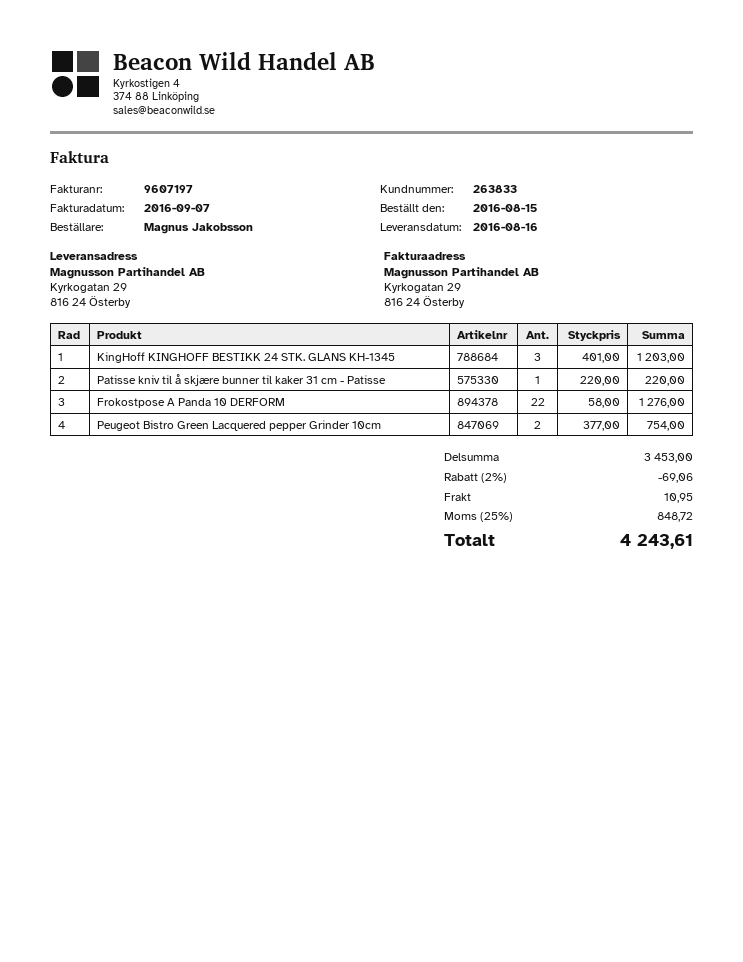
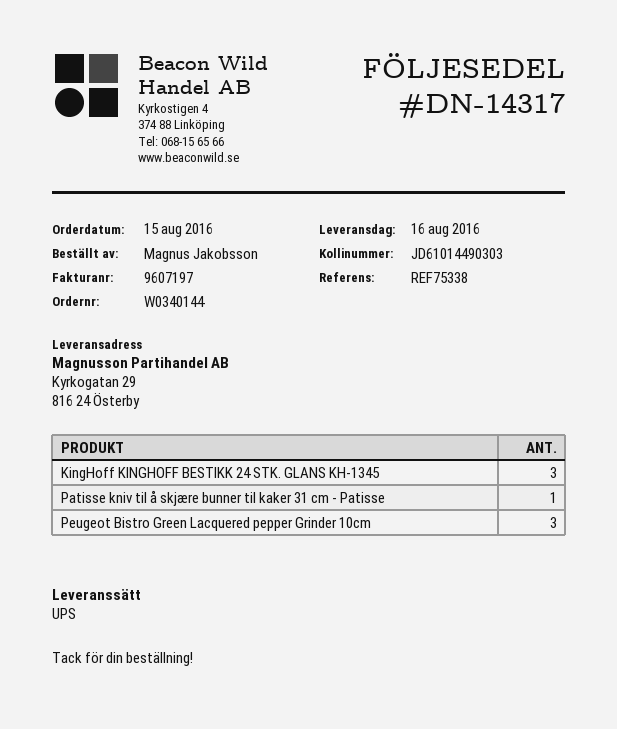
Frokostpose A Panda 10 DERFORM: 22 -> none
Peugeot Bistro Green Lacquered pepper Grinder 10cm: 2 -> 3

